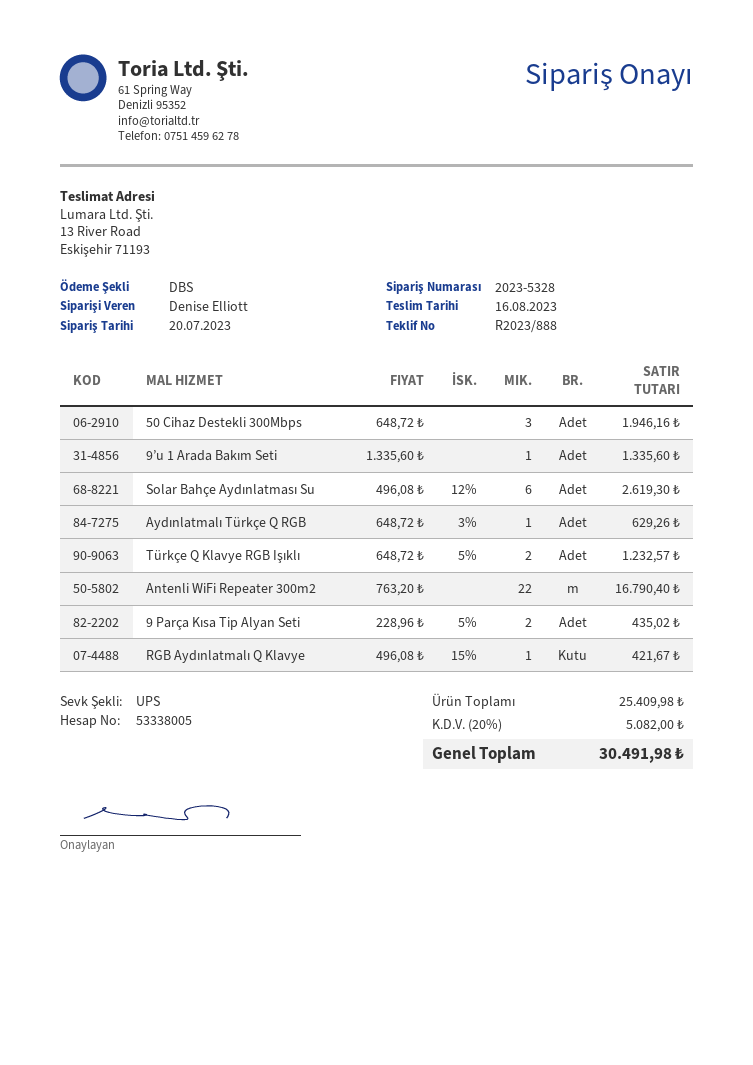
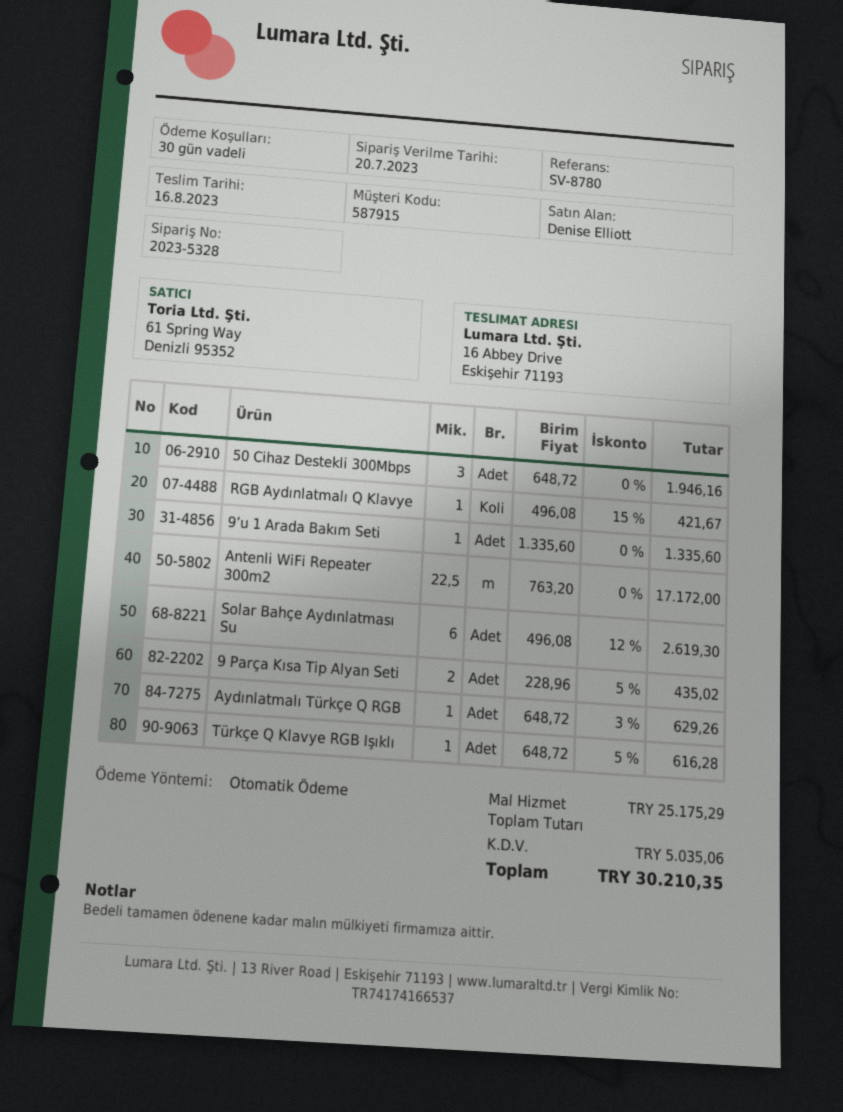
ship to: 13 River Road, Eskişehir 71193 -> 16 Abbey Drive, Eskişehir 71193
Türkçe Q Klavye RGB Işıklı: 2 x 648.72 - 5% = 1232.57 -> 1 x 648.72 - 5% = 616.28
Antenli WiFi Repeater 300m2: 22 x 763.20 = 16790.40 -> 22.5 x 763.20 = 17172.00
subtotal: 25409.98 -> 25175.29
tax: 5082.00 -> 5035.06
total: 30491.98 -> 30210.35

